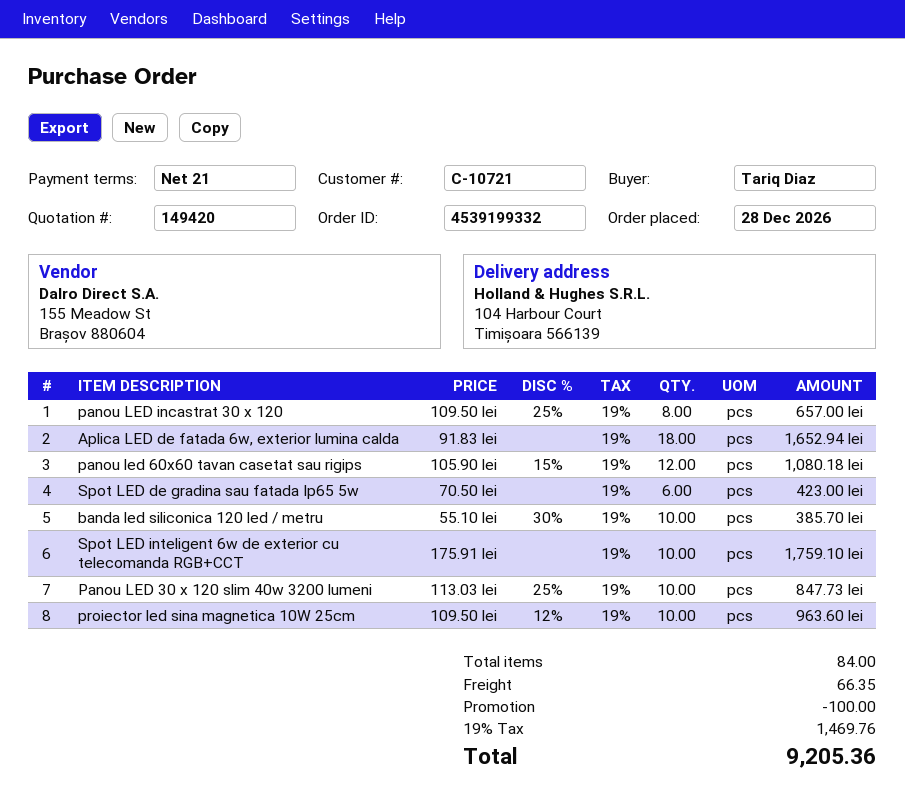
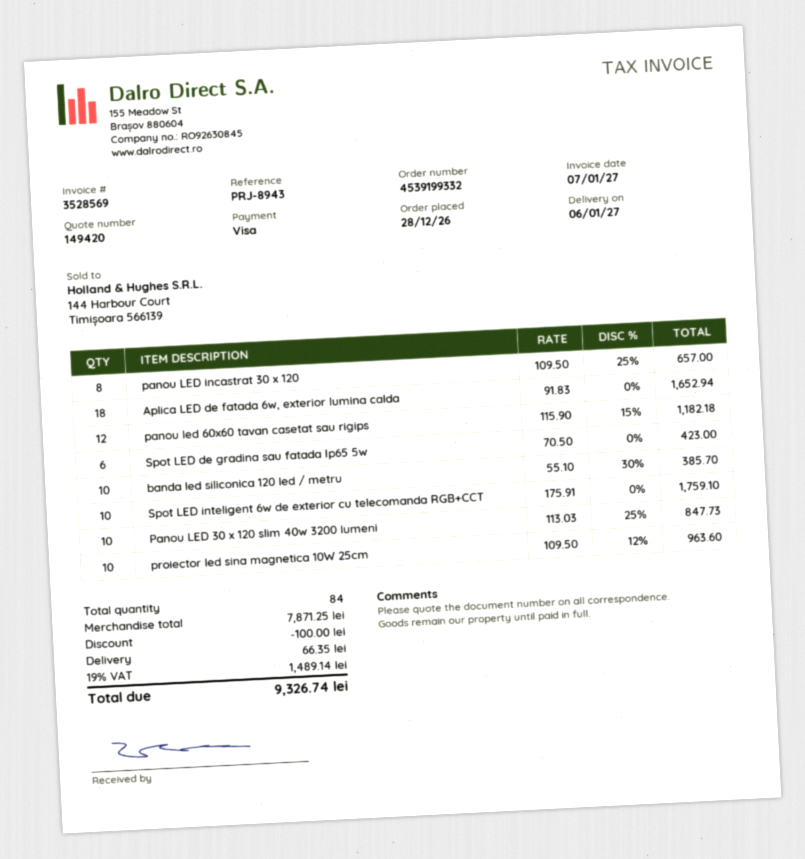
panou led 60x60 tavan casetat sau rigips: 12 x 105.90 - 15% = 1080.18 -> 12 x 115.90 - 15% = 1182.18
tax: 19% = 1469.76 -> 19% = 1489.14
total: 9205.36 -> 9326.74

